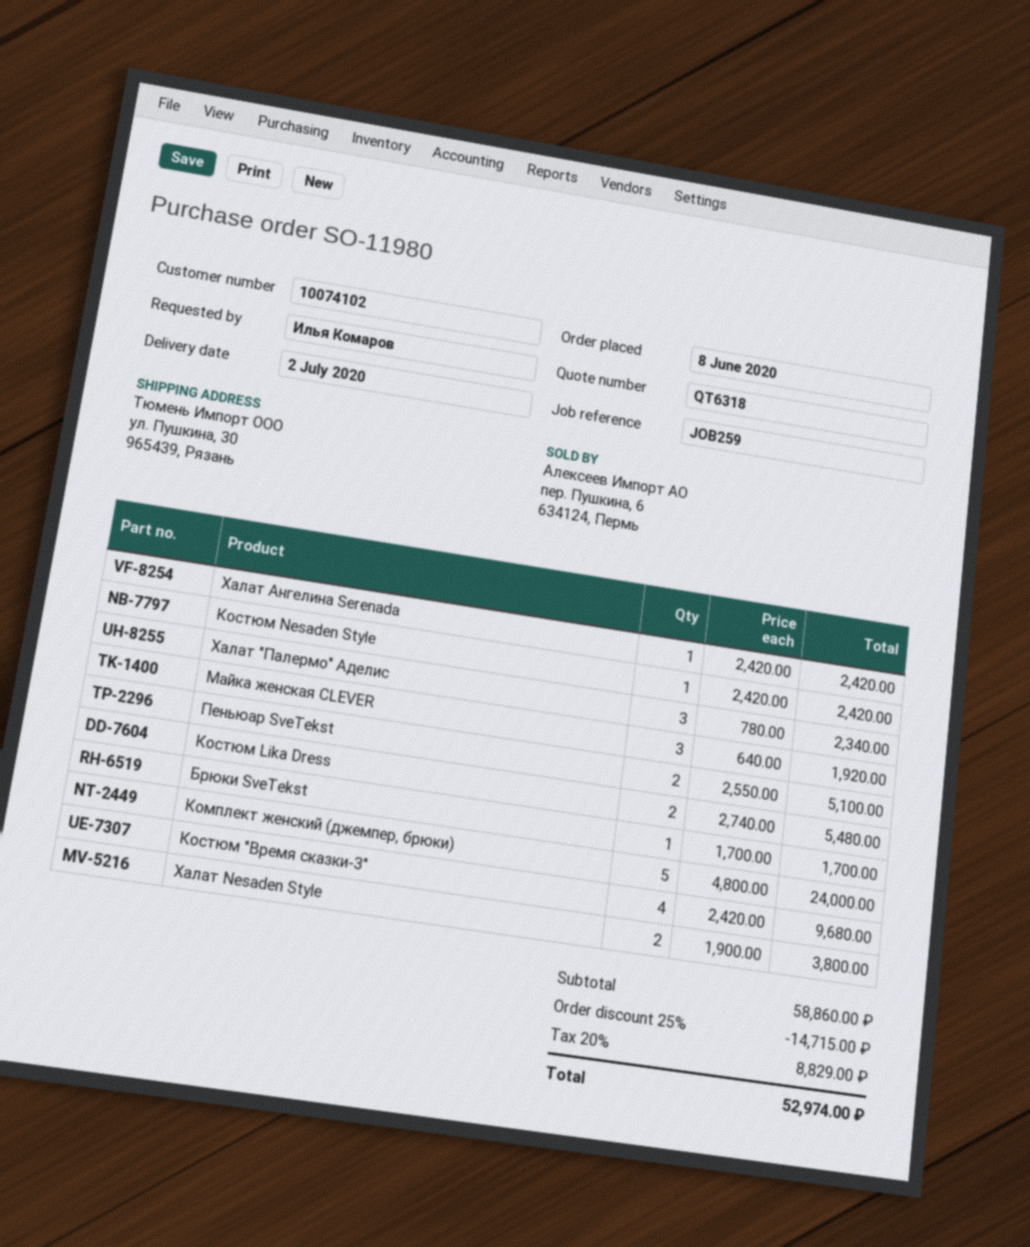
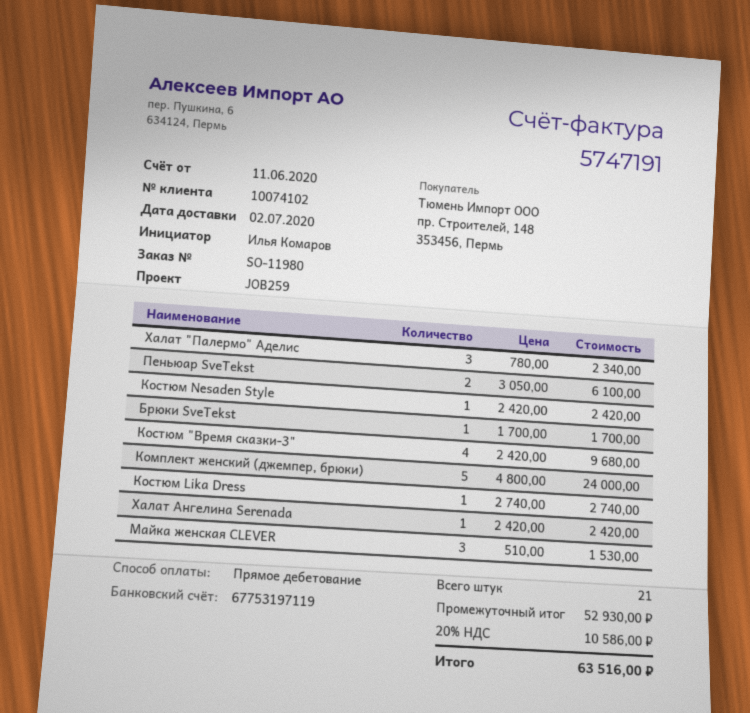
Майка женская CLEVER: 3 x 640.00 = 1920.00 -> 3 x 510.00 = 1530.00
Пеньюар SveTekst: 2 x 2550.00 = 5100.00 -> 2 x 3050.00 = 6100.00
Костюм Lika Dress: 2 x 2740.00 = 5480.00 -> 1 x 2740.00 = 2740.00
Халат Nesaden Style: 2 x 1900.00 = 3800.00 -> none
subtotal: 58860.00 -> 52930.00
discount: 25% = 14715.00 -> none
tax: 20% = 8829.00 -> 20% = 10586.00
total: 52974.00 -> 63516.00

